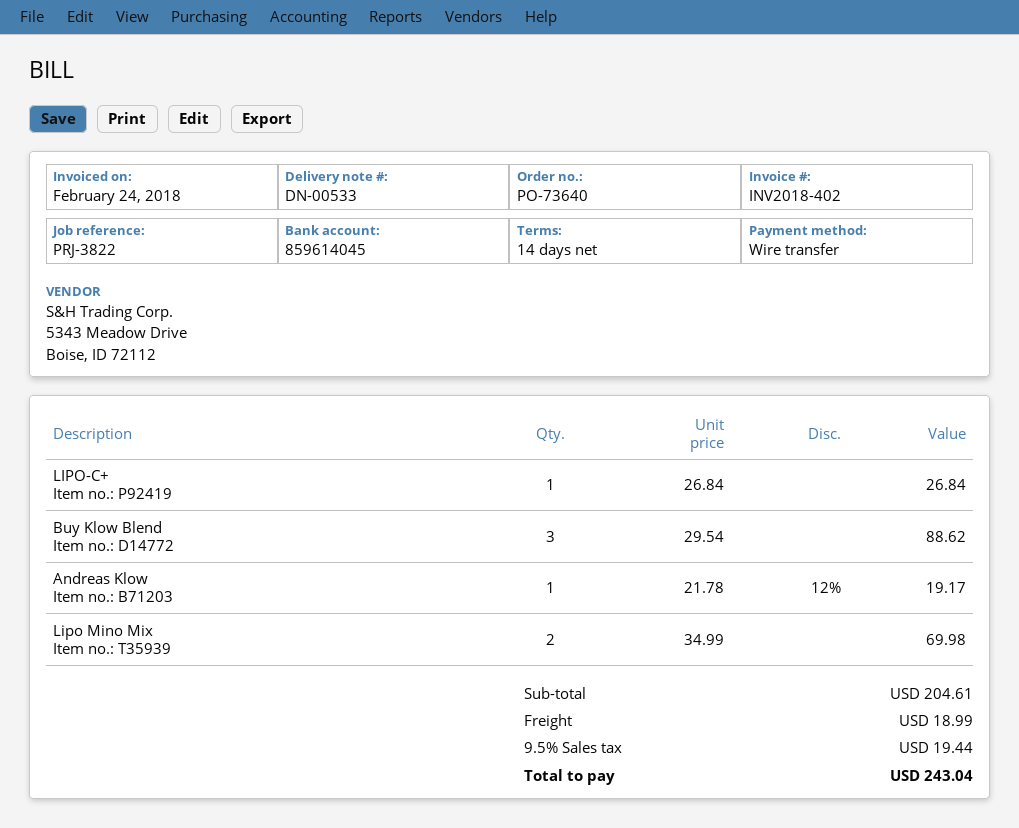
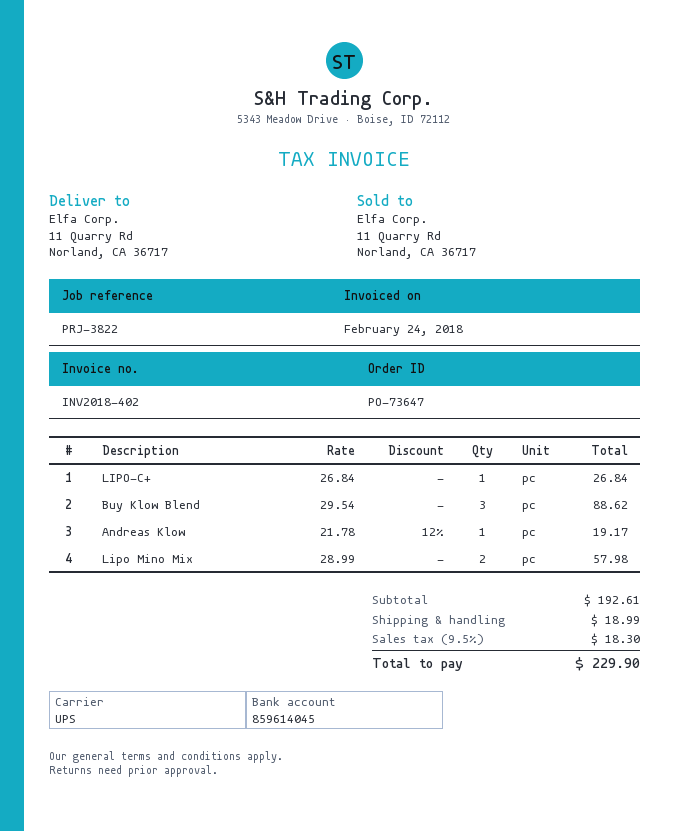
order number: PO-73640 -> PO-73647
Lipo Mino Mix: 2 x 34.99 = 69.98 -> 2 x 28.99 = 57.98
subtotal: 204.61 -> 192.61
tax: 9.5% = 19.44 -> 9.5% = 18.30
total: 243.04 -> 229.90

